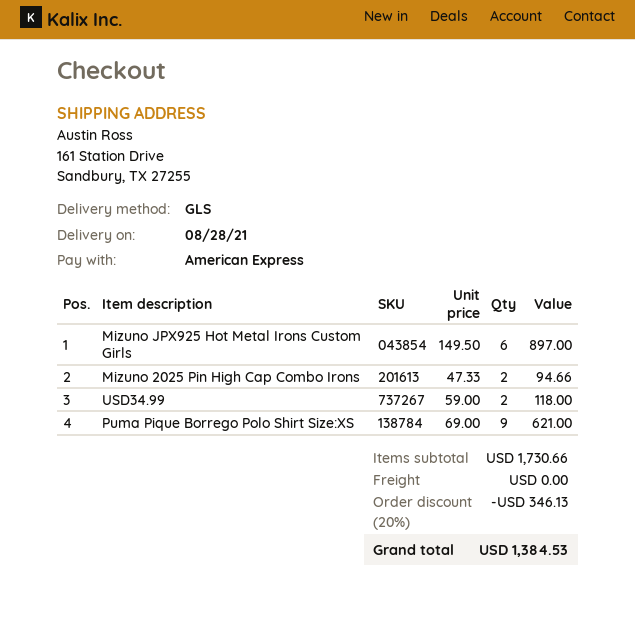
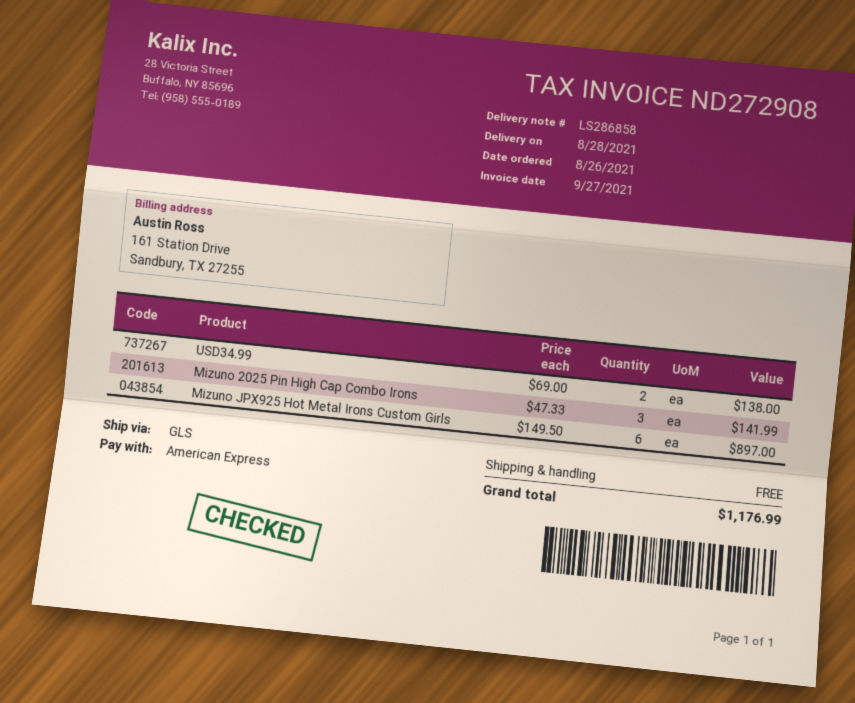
Mizuno 2025 Pin High Cap Combo Irons: 2 x 47.33 = 94.66 -> 3 x 47.33 = 141.99
USD34.99: 2 x 59.00 = 118.00 -> 2 x 69.00 = 138.00
Puma Pique Borrego Polo Shirt Size:XS: 9 x 69.00 = 621.00 -> none
discount: 20% = 346.13 -> none
total: 1384.53 -> 1176.99

